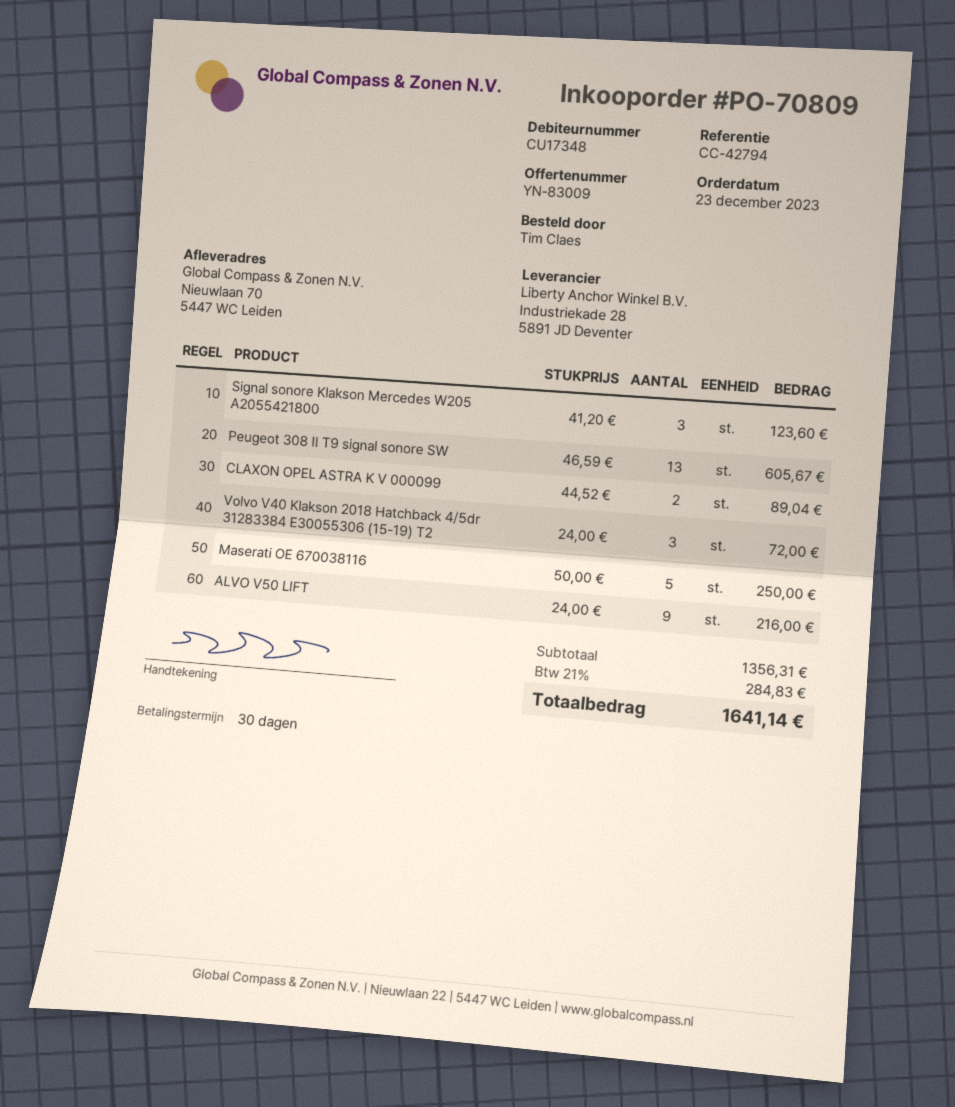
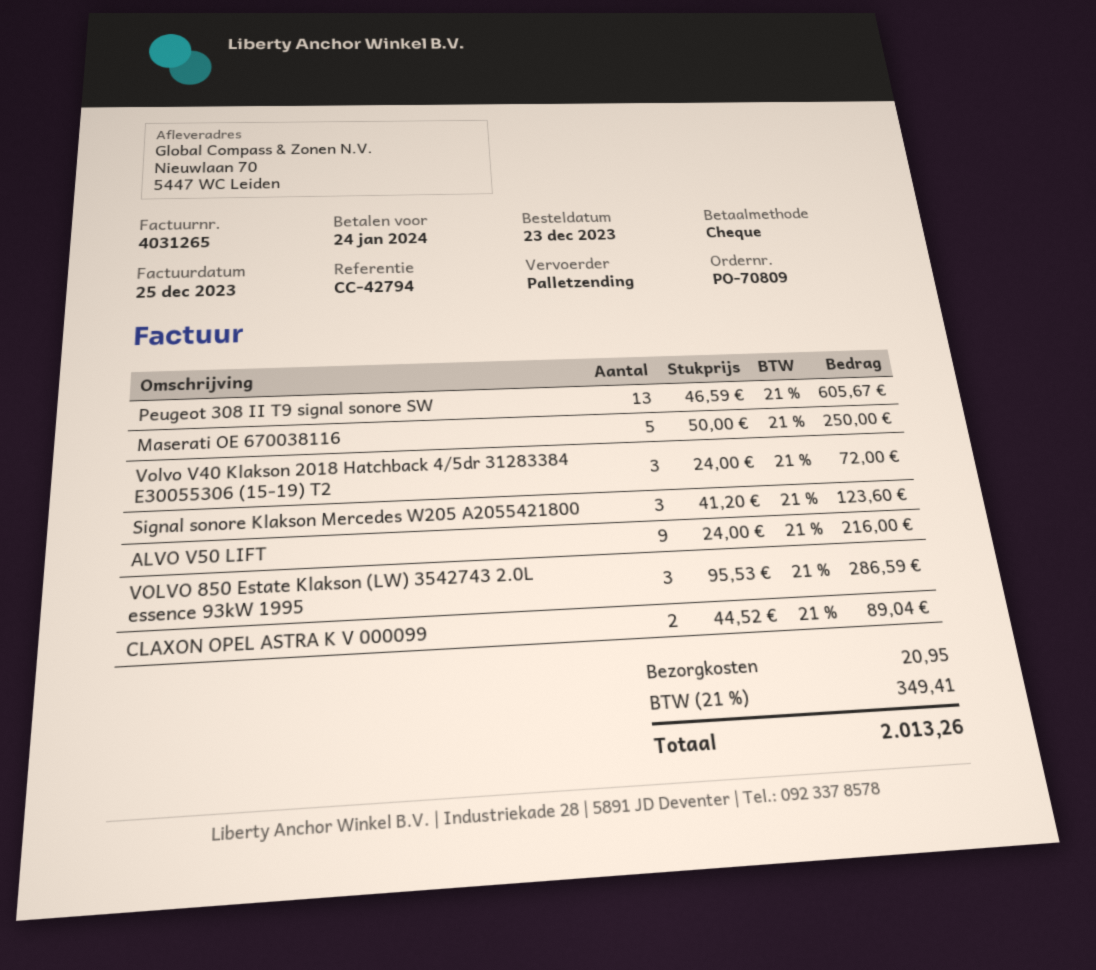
VOLVO 850 Estate Klakson (LW) 3542743 2.0L essence 93kW 1995: none -> 3 x 95.53 = 286.59
shipping: none -> 20.95
tax: 21% = 284.83 -> 21% = 349.41
total: 1641.14 -> 2013.26

